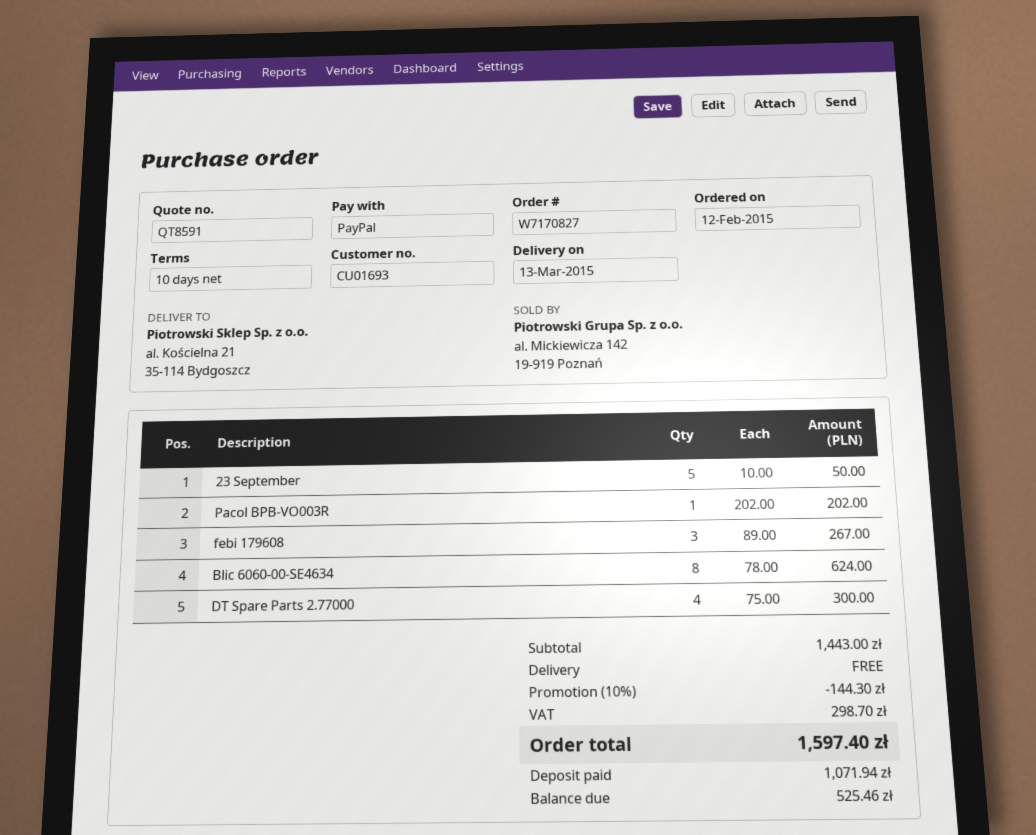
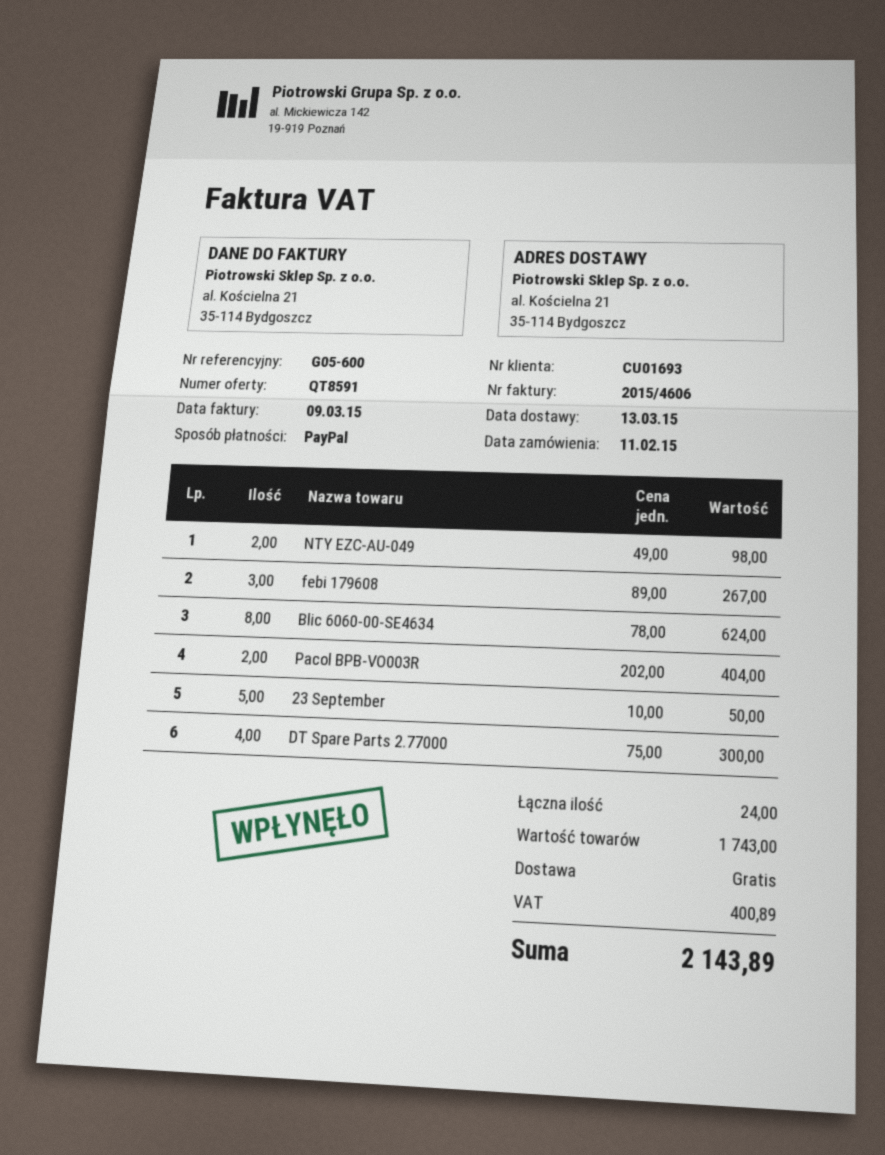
order date: 2015-02-12 -> 2015-02-11
Pacol BPB-VO003R: 1 x 202.00 = 202.00 -> 2 x 202.00 = 404.00
NTY EZC-AU-049: none -> 2 x 49.00 = 98.00
subtotal: 1443.00 -> 1743.00
discount: 10% = 144.30 -> none
tax: 298.70 -> 400.89
total: 1597.40 -> 2143.89

